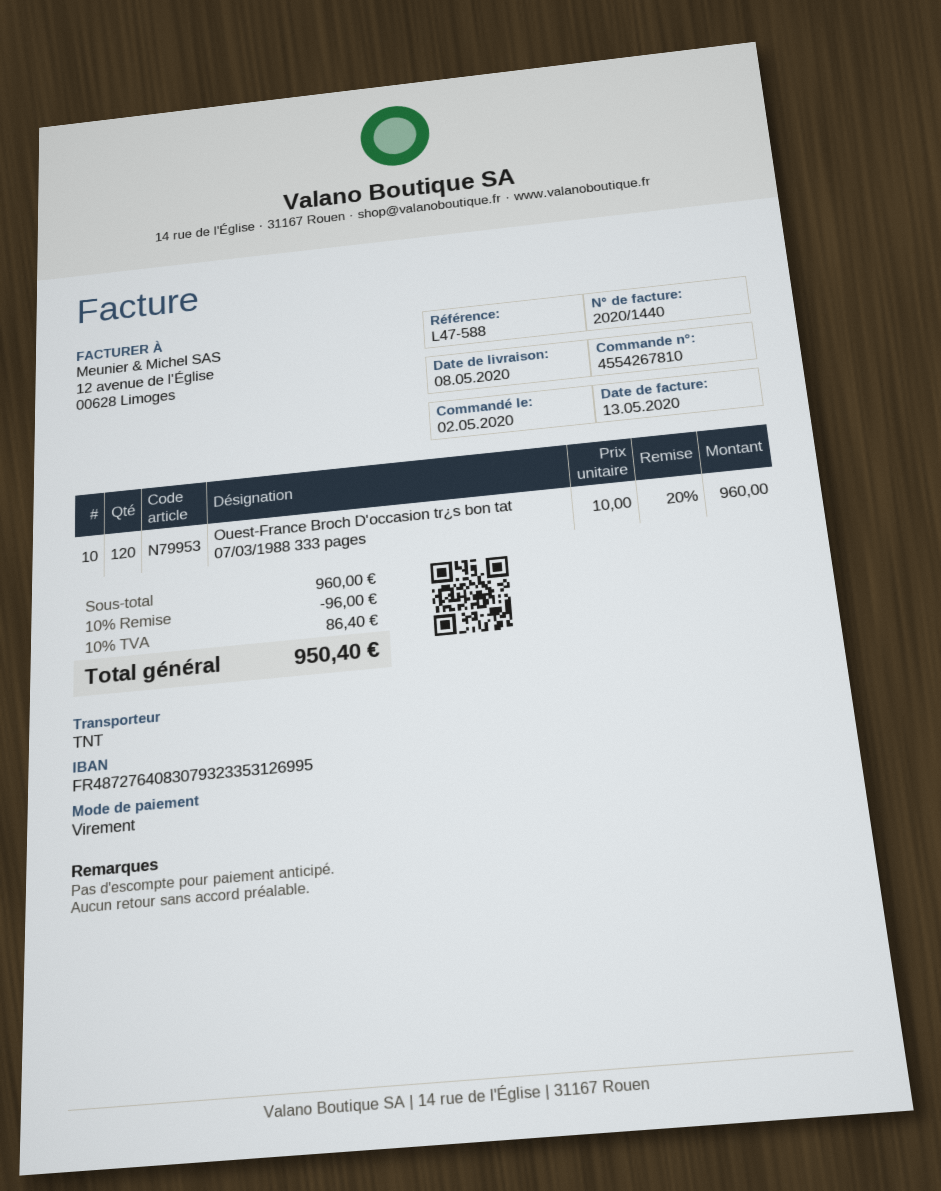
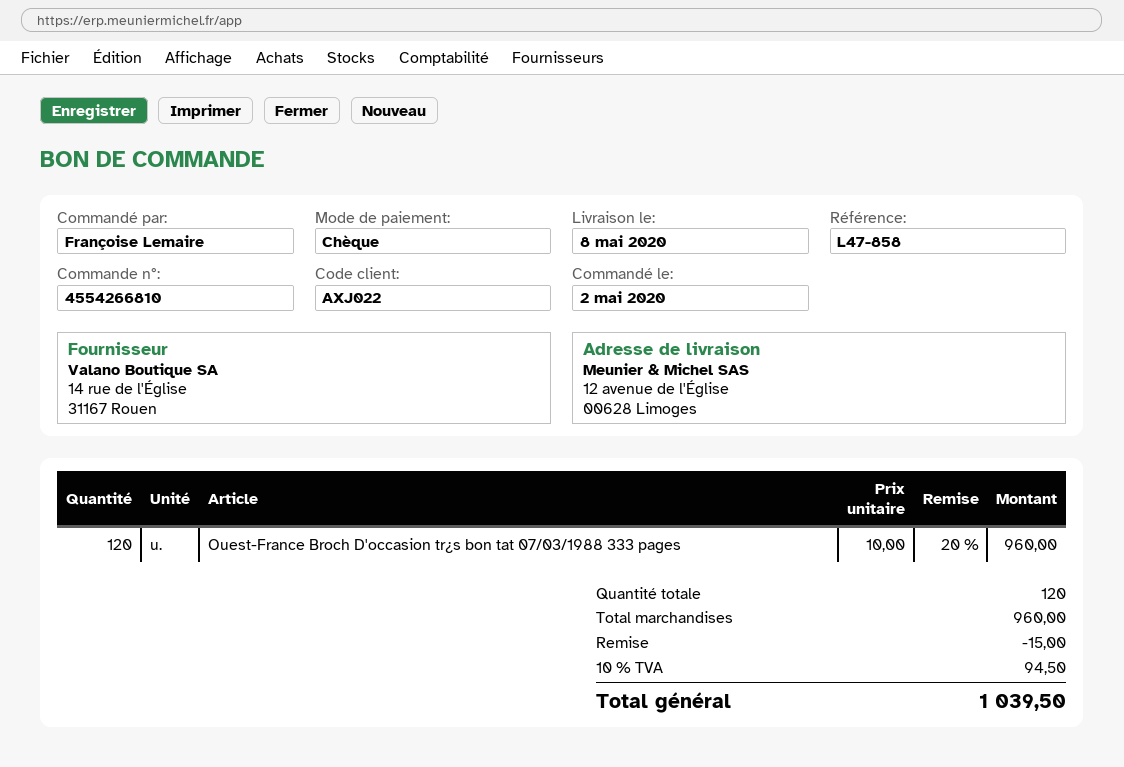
order number: 4554267810 -> 4554266810
reference: L47-588 -> L47-858
payment method: bank transfer -> cheque
discount: 96.00 -> 15.00
tax: 10% = 86.40 -> 10% = 94.50
total: 950.40 -> 1039.50

